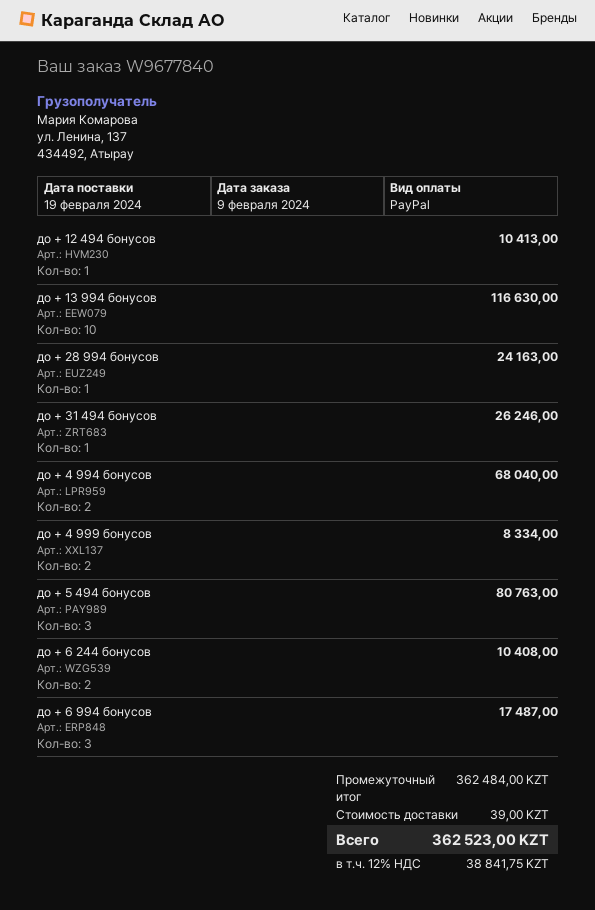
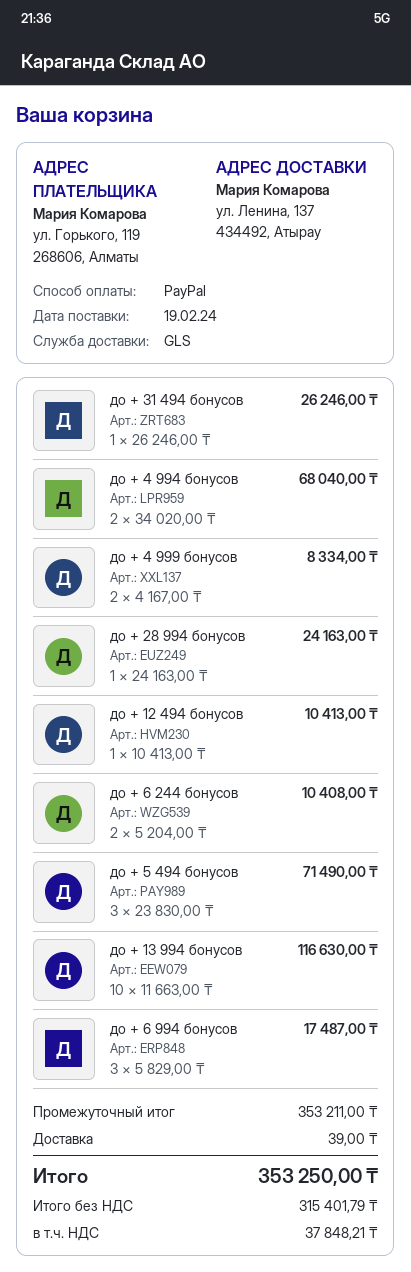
до + 5 494 бонусов: 3 for 80763.00 -> 3 for 71490.00
subtotal: 362484.00 -> 353211.00
tax: 38841.75 -> 37848.21
total: 362523.00 -> 353250.00

